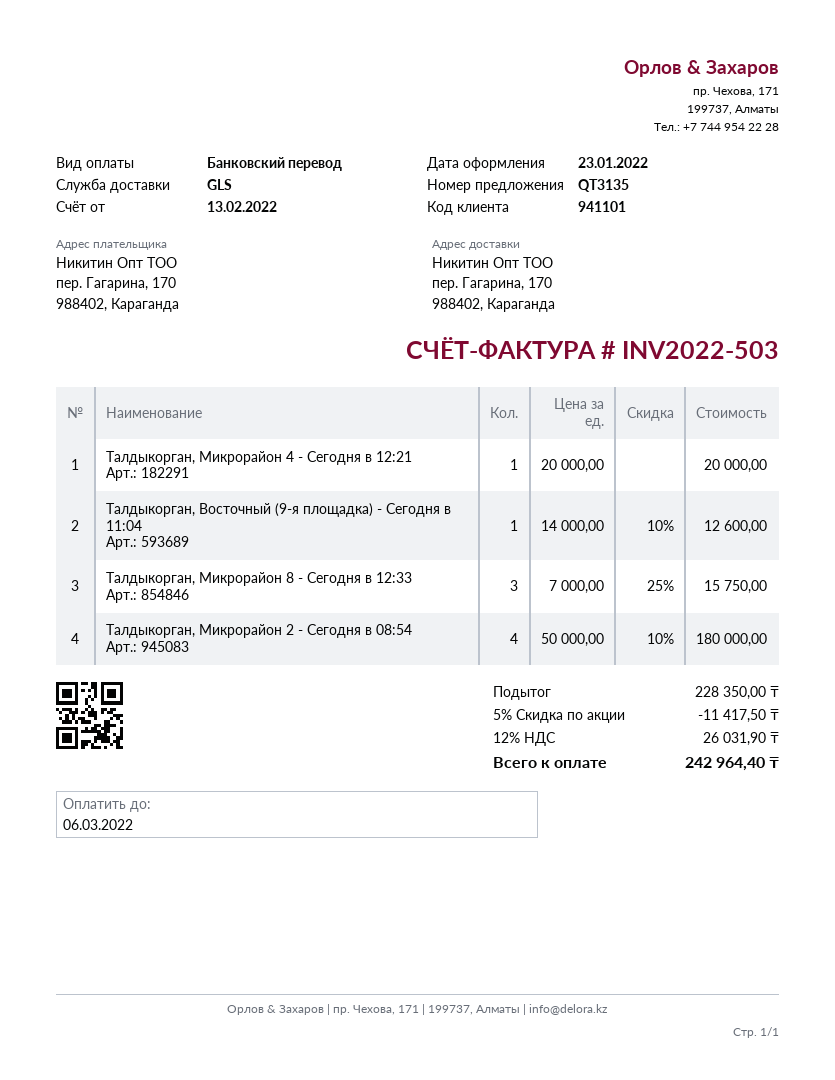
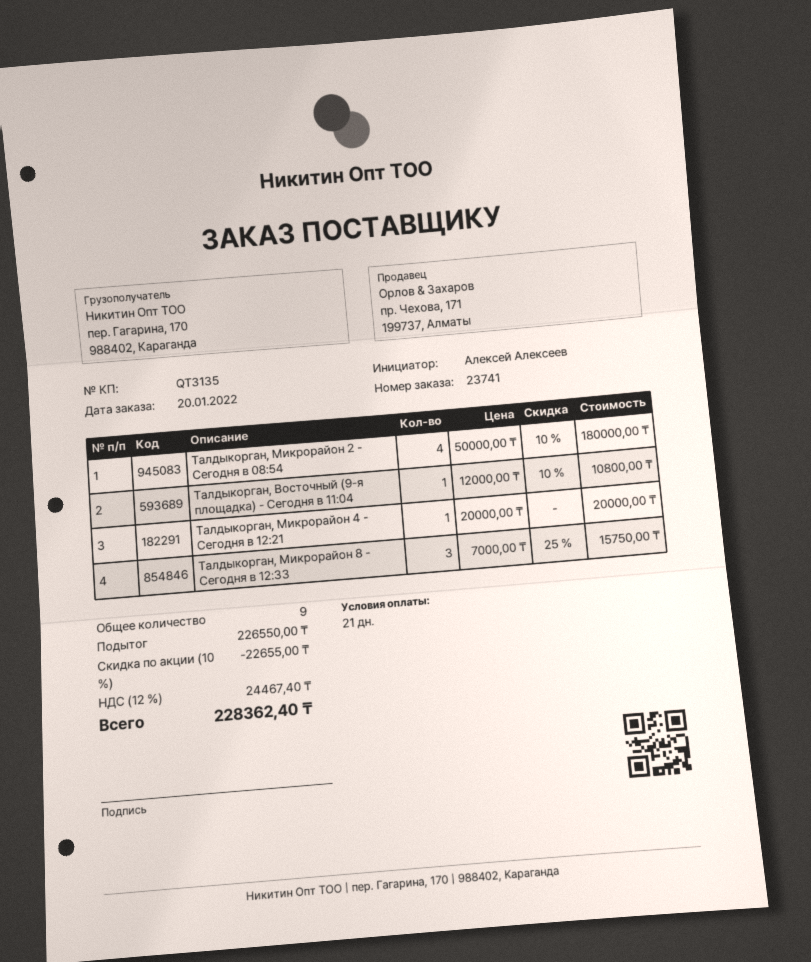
order date: 2022-01-23 -> 2022-01-20
Талдыкорган, Восточный (9-я площадка) - Сегодня в 11:04: 1 x 14000.00 - 10% = 12600.00 -> 1 x 12000.00 - 10% = 10800.00
subtotal: 228350.00 -> 226550.00
discount: 5% = 11417.50 -> 10% = 22655.00
tax: 12% = 26031.90 -> 12% = 24467.40
total: 242964.40 -> 228362.40

